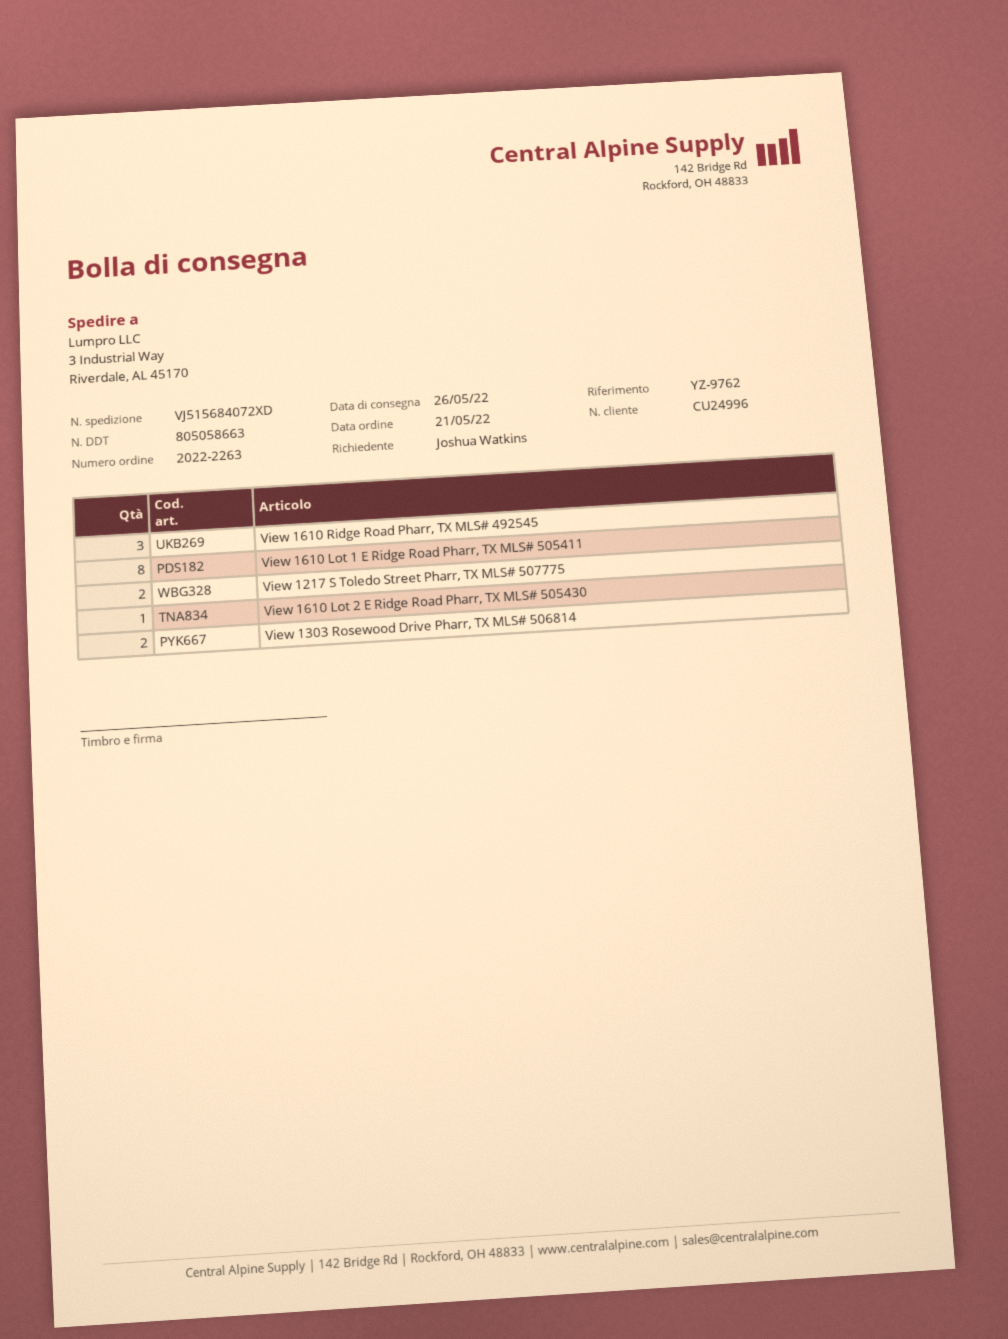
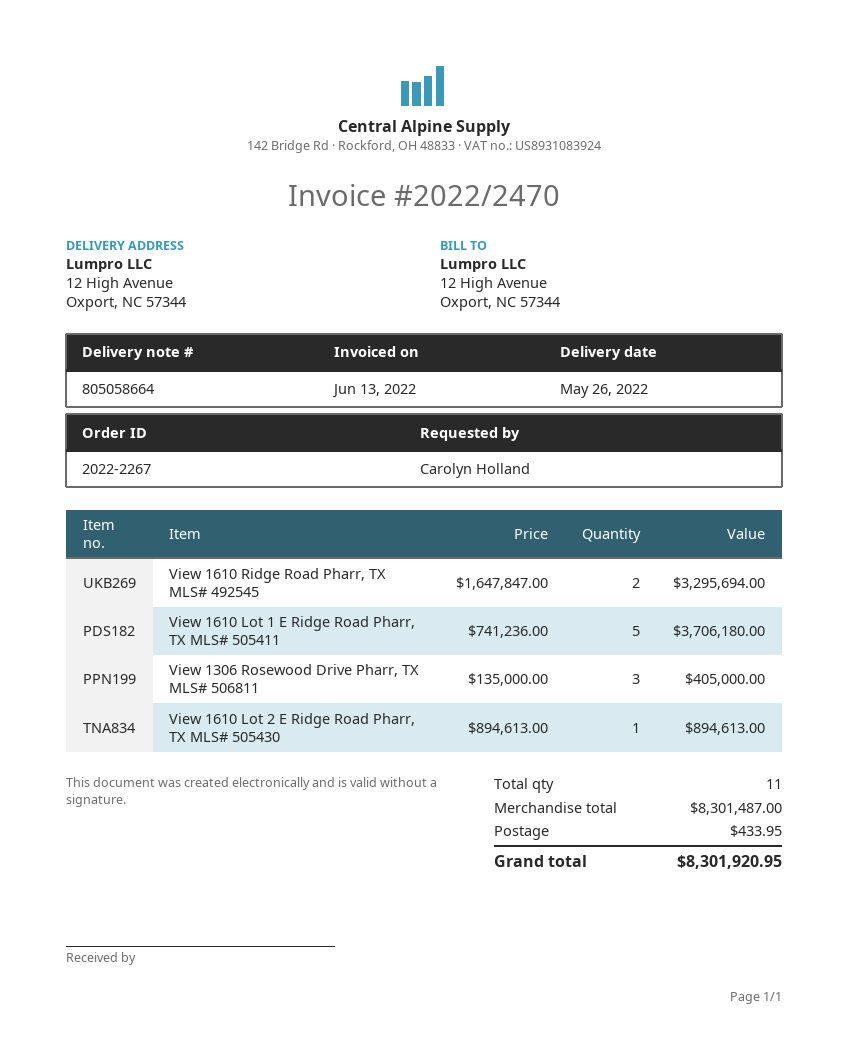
order number: 2022-2263 -> 2022-2267
delivery note number: 805058663 -> 805058664
ordered by: Joshua Watkins -> Carolyn Holland
ship to: 3 Industrial Way, Riverdale, AL 45170 -> 12 High Avenue, Oxport, NC 57344
View 1610 Ridge Road Pharr, TX MLS# 492545: 3 -> 2
View 1610 Lot 1 E Ridge Road Pharr, TX MLS# 505411: 8 -> 5
View 1217 S Toledo Street Pharr, TX MLS# 507775: 2 -> none
View 1303 Rosewood Drive Pharr, TX MLS# 506814: 2 -> none
View 1306 Rosewood Drive Pharr, TX MLS# 506811: none -> 3

